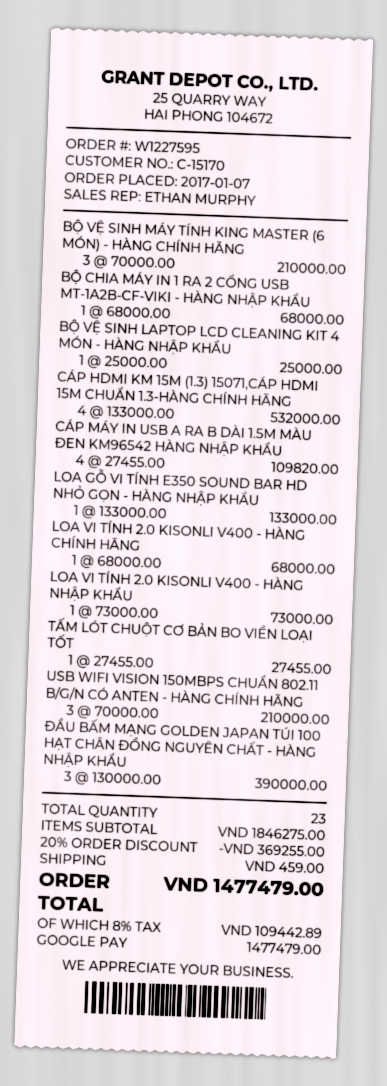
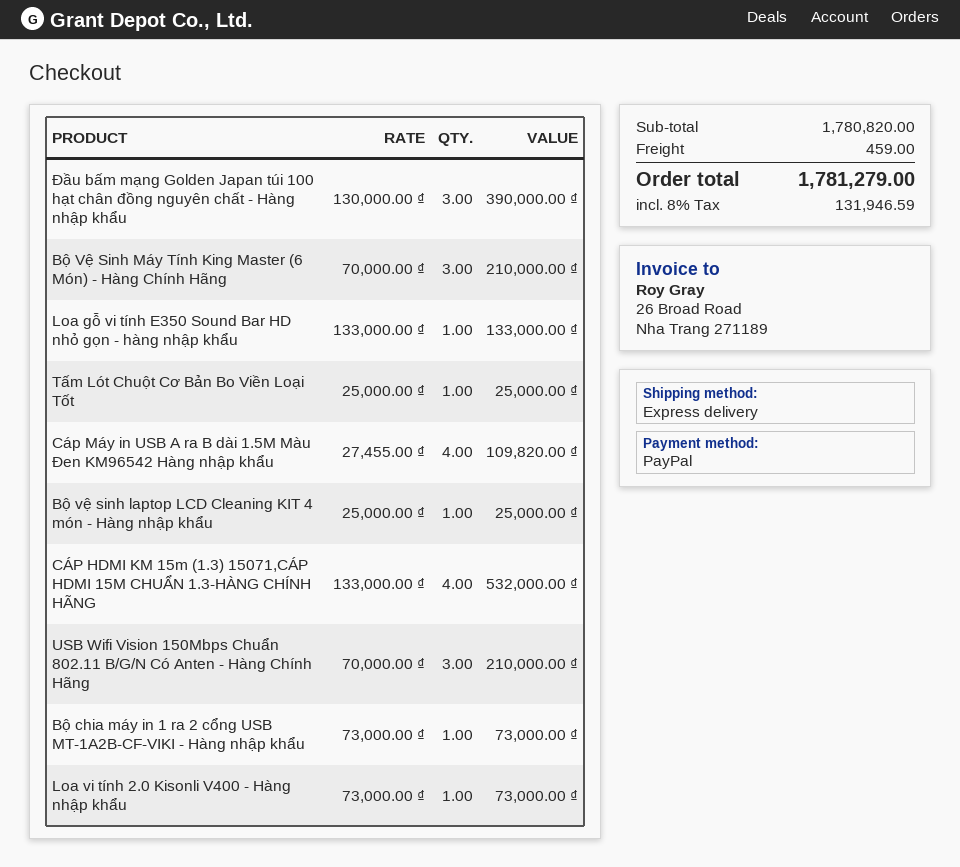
payment method: Google Pay -> PayPal
BỘ CHIA MÁY IN 1 RA 2 CỔNG USB MT-1A2B-CF-VIKI - HÀNG NHẬP KHẨU: 1 x 68000.00 = 68000.00 -> 1 x 73000.00 = 73000.00
LOA VI TÍNH 2.0 KISONLI V400 - HÀNG CHÍNH HÃNG: 1 x 68000.00 = 68000.00 -> none
TẤM LÓT CHUỘT CƠ BẢN BO VIỀN LOẠI TỐT: 1 x 27455.00 = 27455.00 -> 1 x 25000.00 = 25000.00
subtotal: 1846275.00 -> 1780820.00
discount: 20% = 369255.00 -> none
tax: 8% = 109442.89 -> 8% = 131946.59
total: 1477479.00 -> 1781279.00

